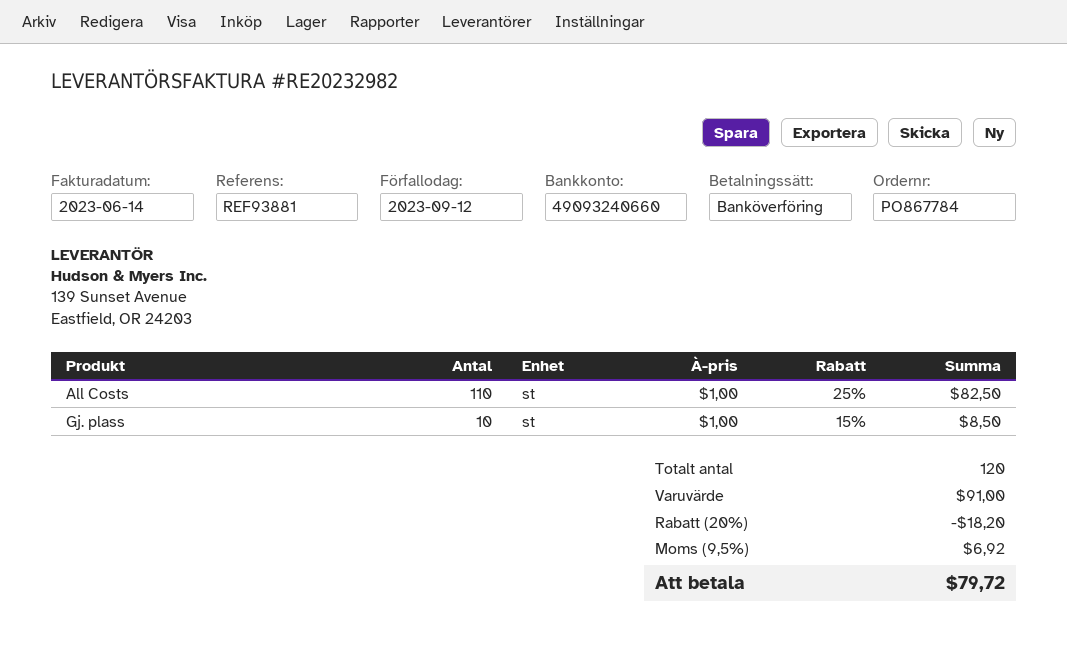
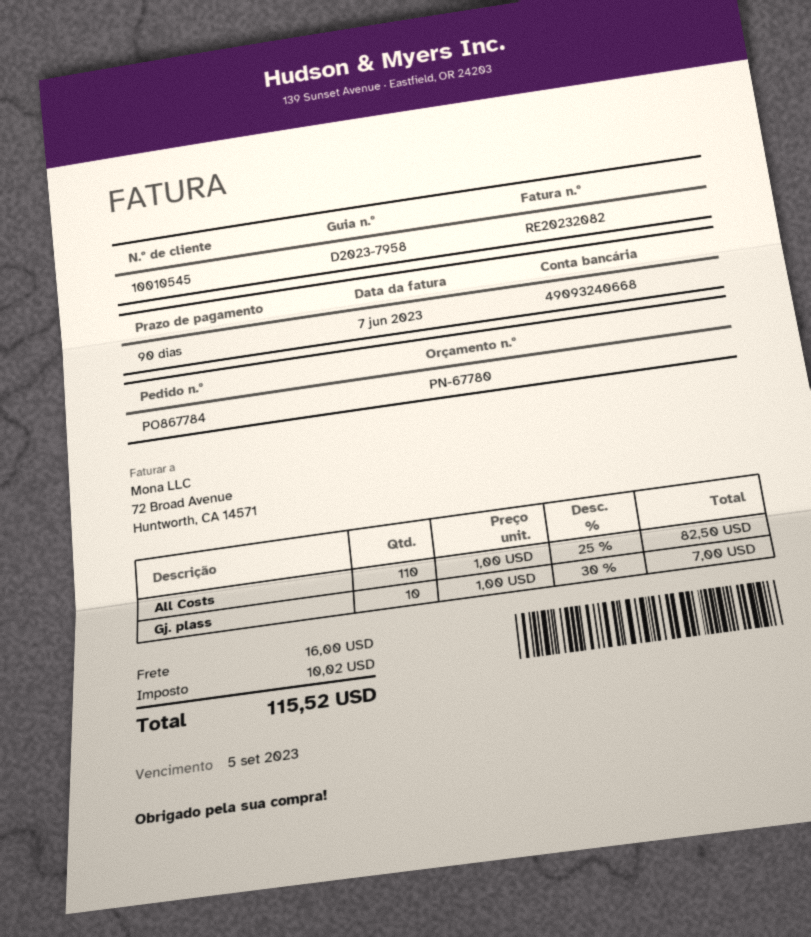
invoice number: RE20232982 -> RE20232082
invoice date: 2023-06-14 -> 2023-06-07
due date: 2023-09-12 -> 2023-09-05
bank account: 49093240660 -> 49093240668
Gj. plass: 10 x 1.00 - 15% = 8.50 -> 10 x 1.00 - 30% = 7.00
discount: 20% = 18.20 -> none
shipping: none -> 16.00
tax: 6.92 -> 10.02
total: 79.72 -> 115.52

